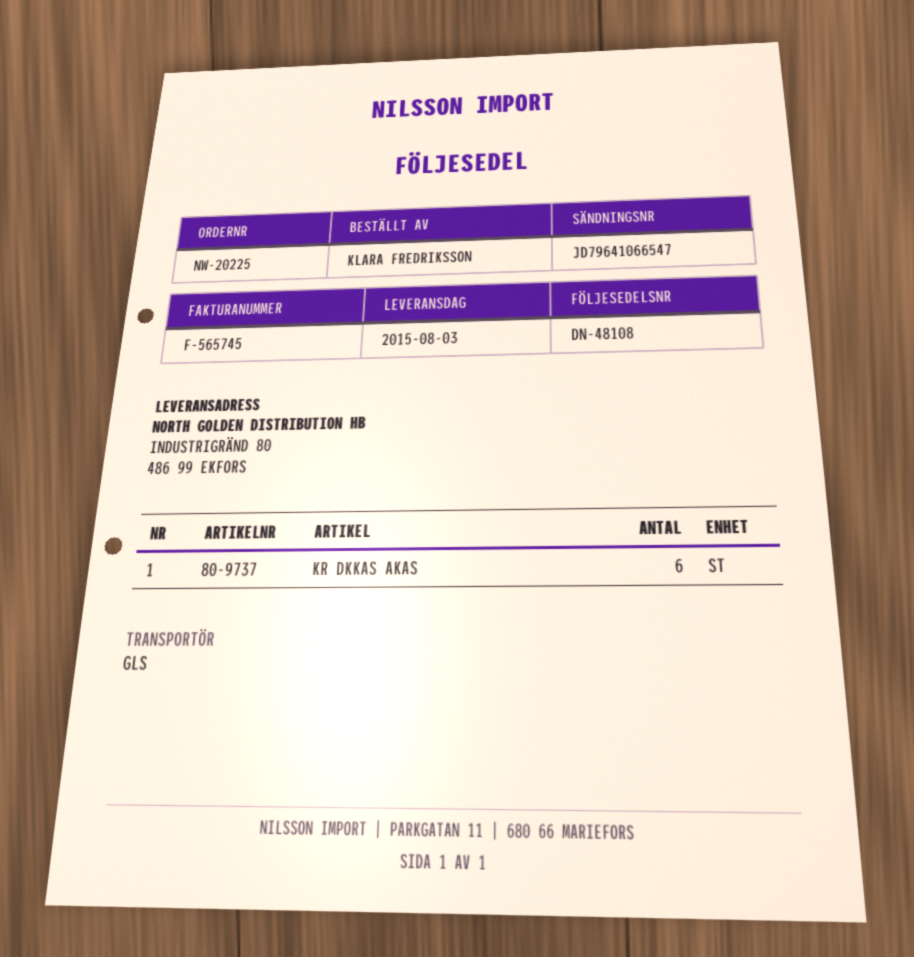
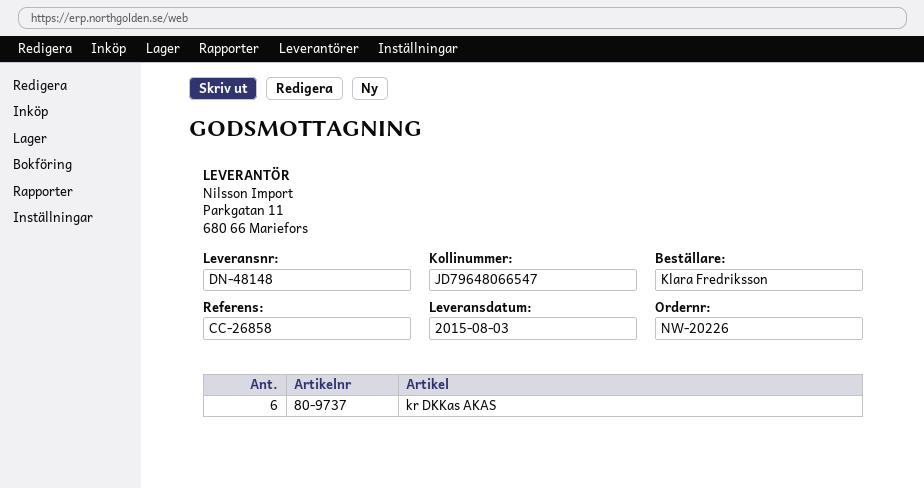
order number: NW-20225 -> NW-20226
delivery note number: DN-48108 -> DN-48148
tracking number: JD79641066547 -> JD79648066547

